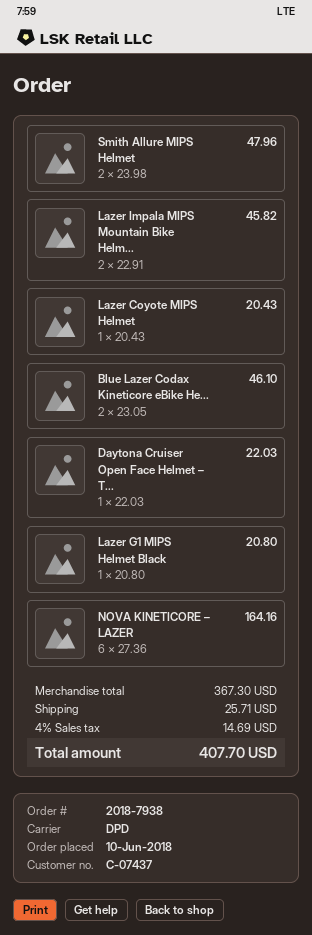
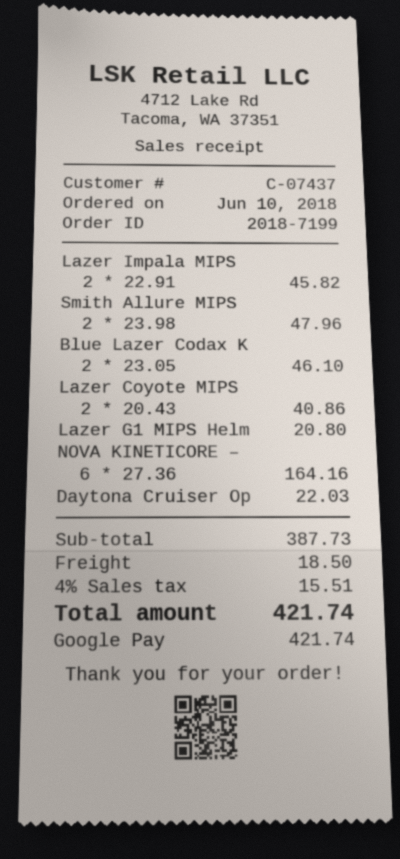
order number: 2018-7938 -> 2018-7199
Lazer Coyote MIPS Helmet: 1 x 20.43 = 20.43 -> 2 x 20.43 = 40.86
subtotal: 367.30 -> 387.73
shipping: 25.71 -> 18.50
tax: 4% = 14.69 -> 4% = 15.51
total: 407.70 -> 421.74

